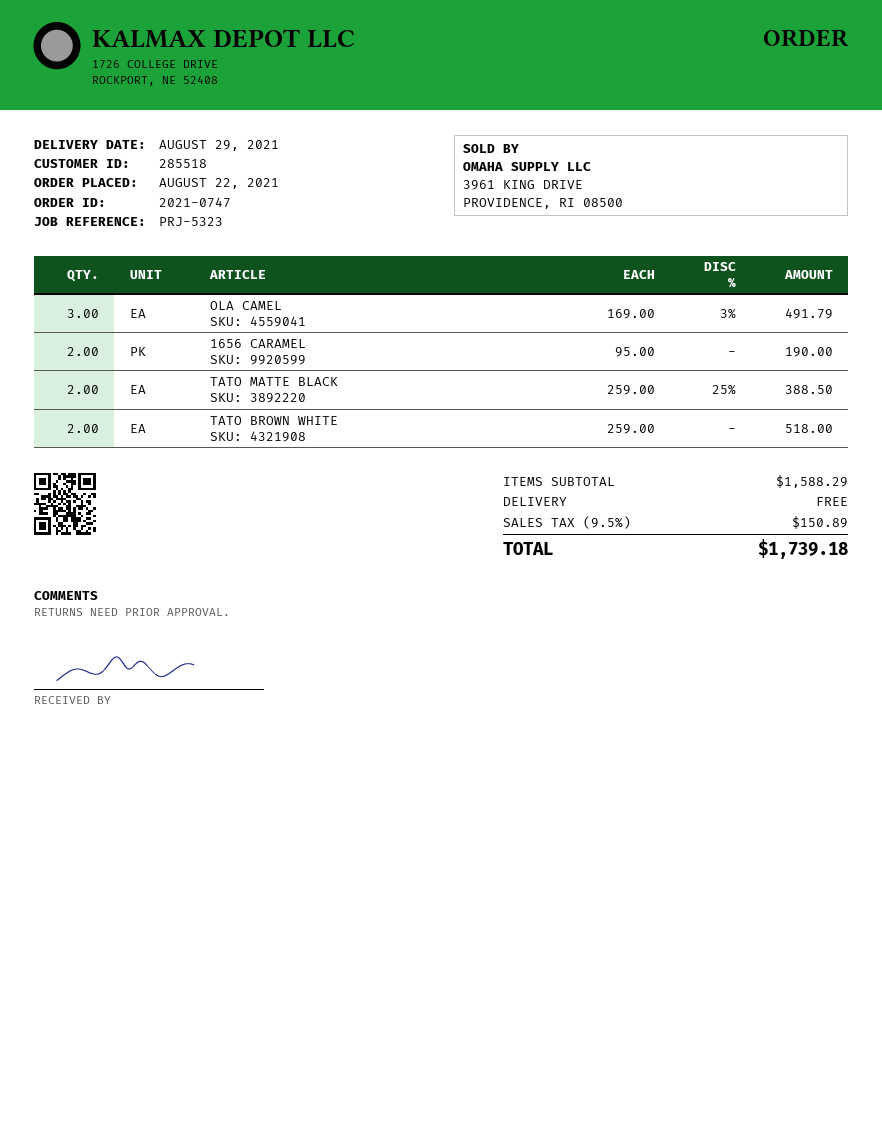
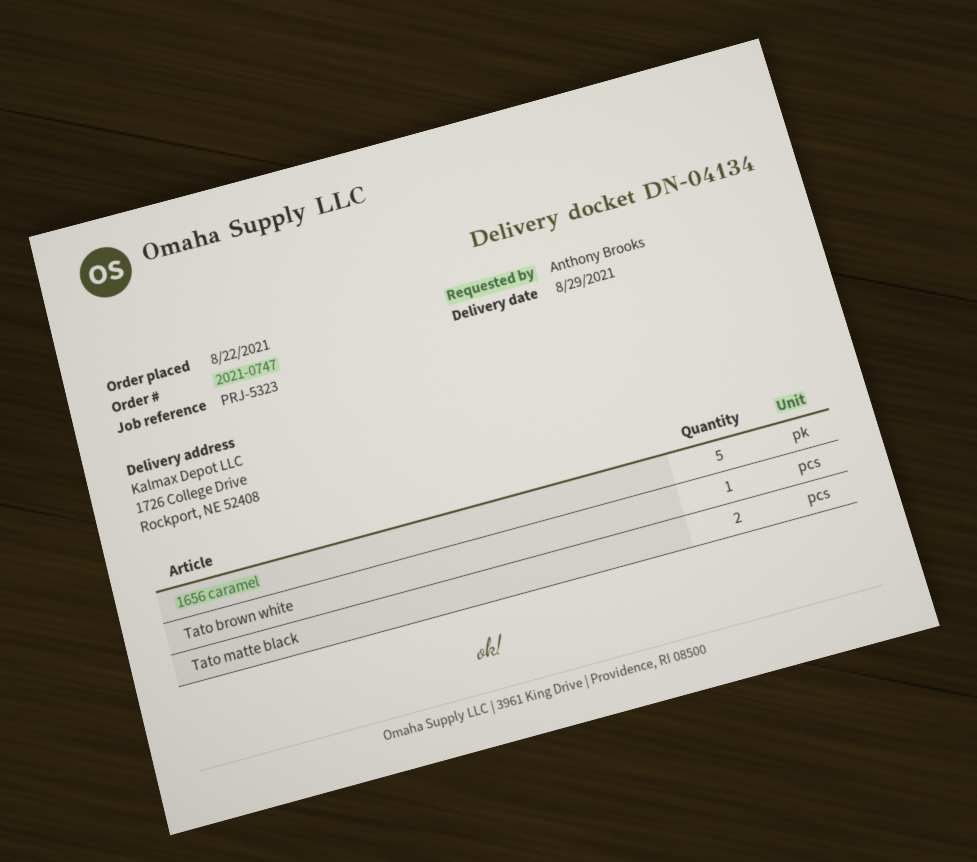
OLA CAMEL: 3 -> none
1656 CARAMEL: 2 -> 5
TATO BROWN WHITE: 2 -> 1

